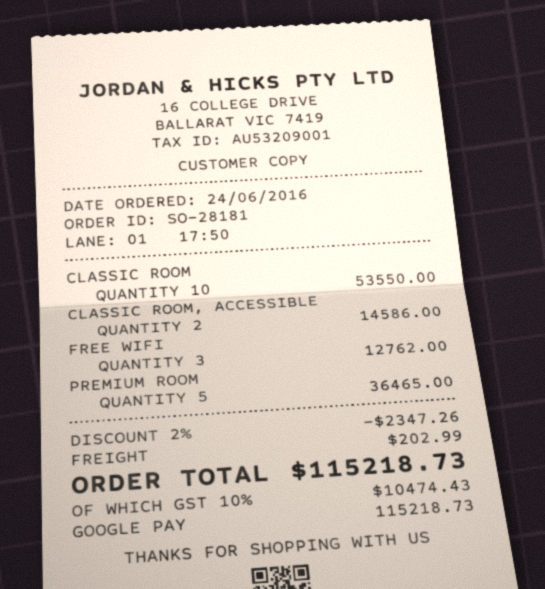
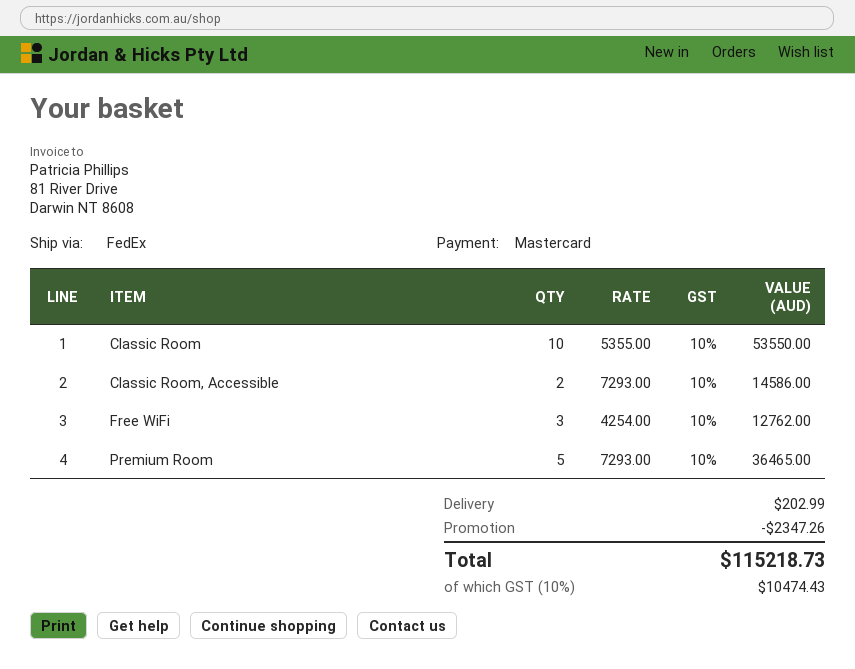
payment method: Google Pay -> Mastercard

